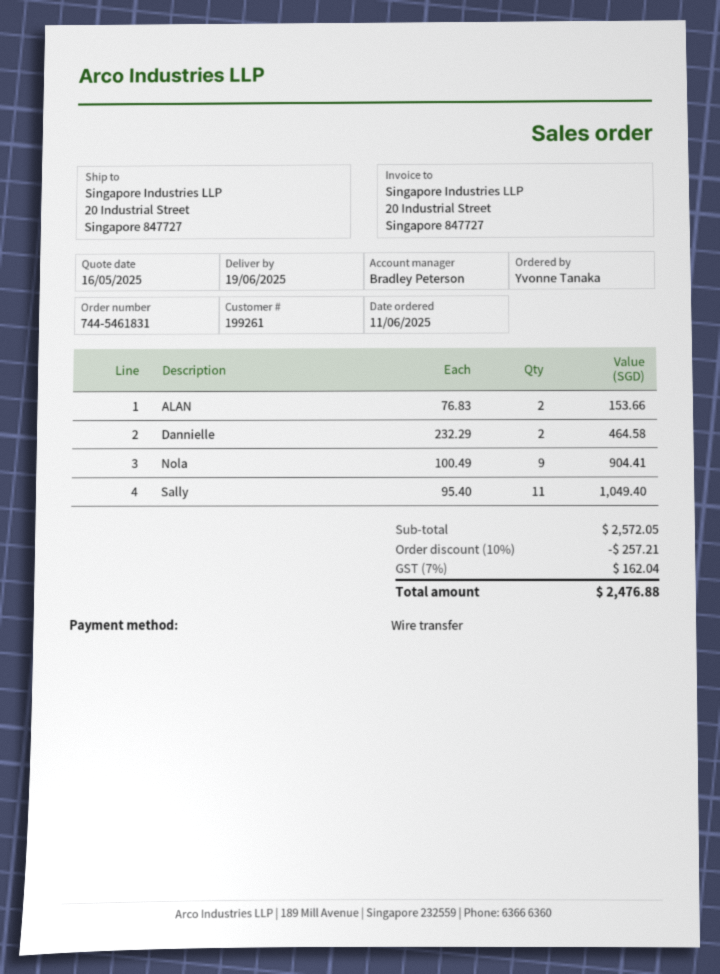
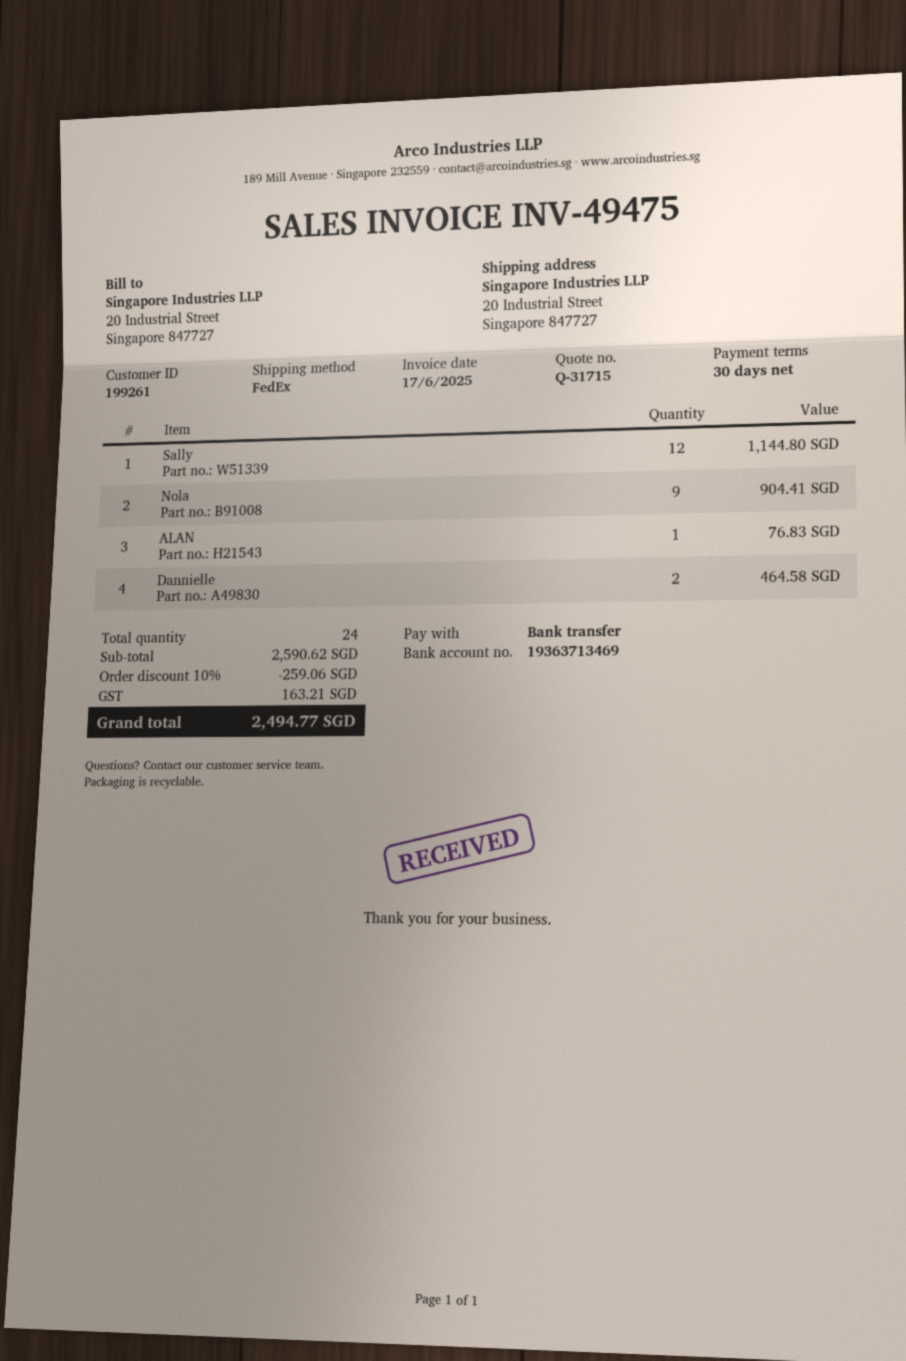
ALAN: 2 for 153.66 -> 1 for 76.83
Sally: 11 for 1049.40 -> 12 for 1144.80
subtotal: 2572.05 -> 2590.62
discount: 10% = 257.21 -> 10% = 259.06
tax: 162.04 -> 163.21
total: 2476.88 -> 2494.77

